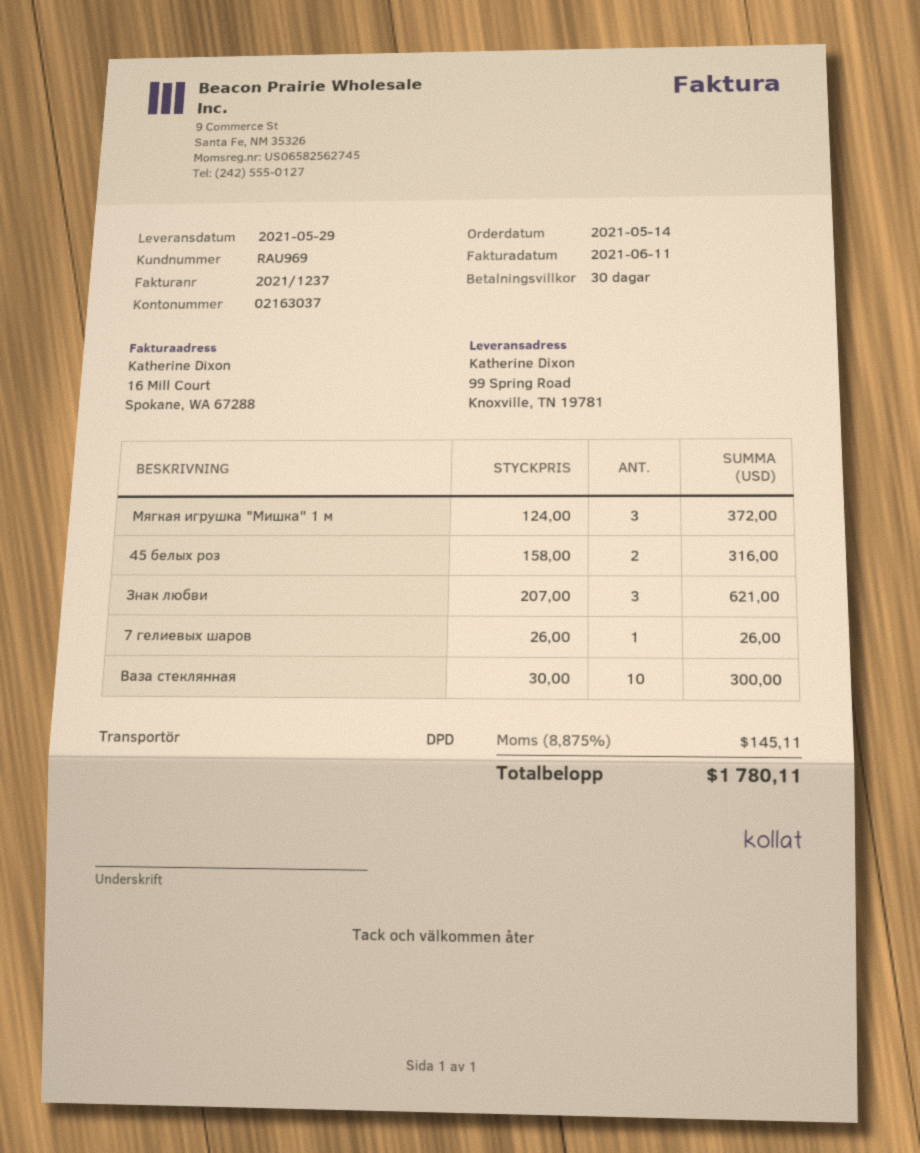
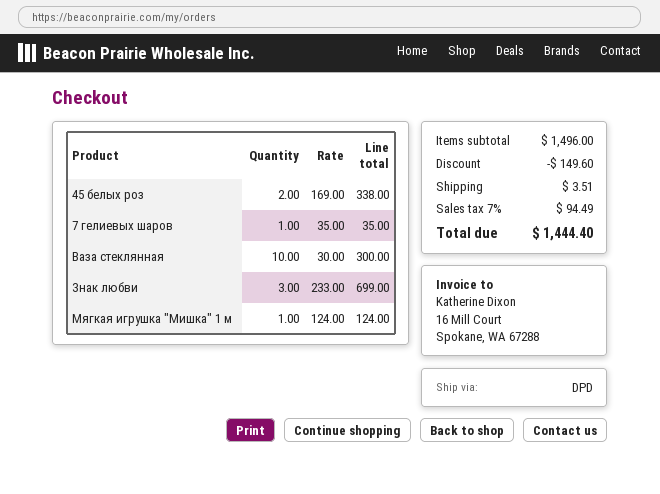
Мягкая игрушка "Мишка" 1 м: 3 x 124.00 = 372.00 -> 1 x 124.00 = 124.00
45 белых роз: 2 x 158.00 = 316.00 -> 2 x 169.00 = 338.00
Знак любви: 3 x 207.00 = 621.00 -> 3 x 233.00 = 699.00
7 гелиевых шаров: 1 x 26.00 = 26.00 -> 1 x 35.00 = 35.00
discount: none -> 149.60
shipping: none -> 3.51
tax: 8.875% = 145.11 -> 7% = 94.49
total: 1780.11 -> 1444.40

